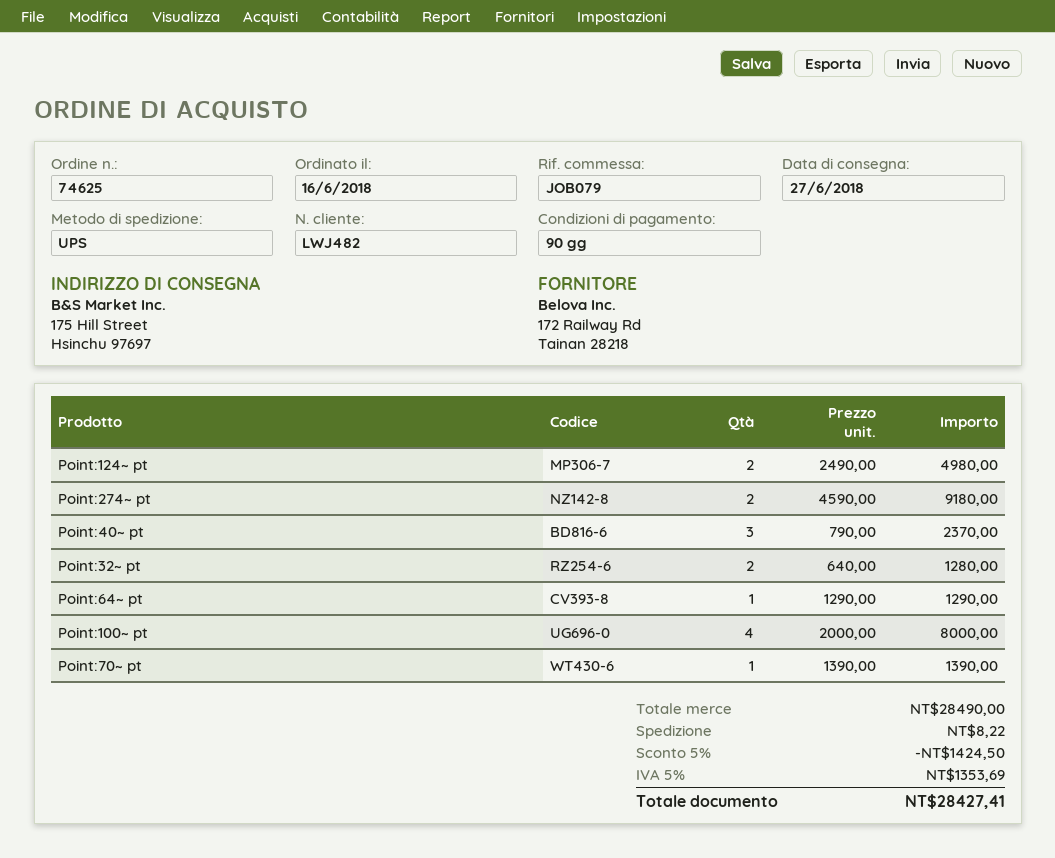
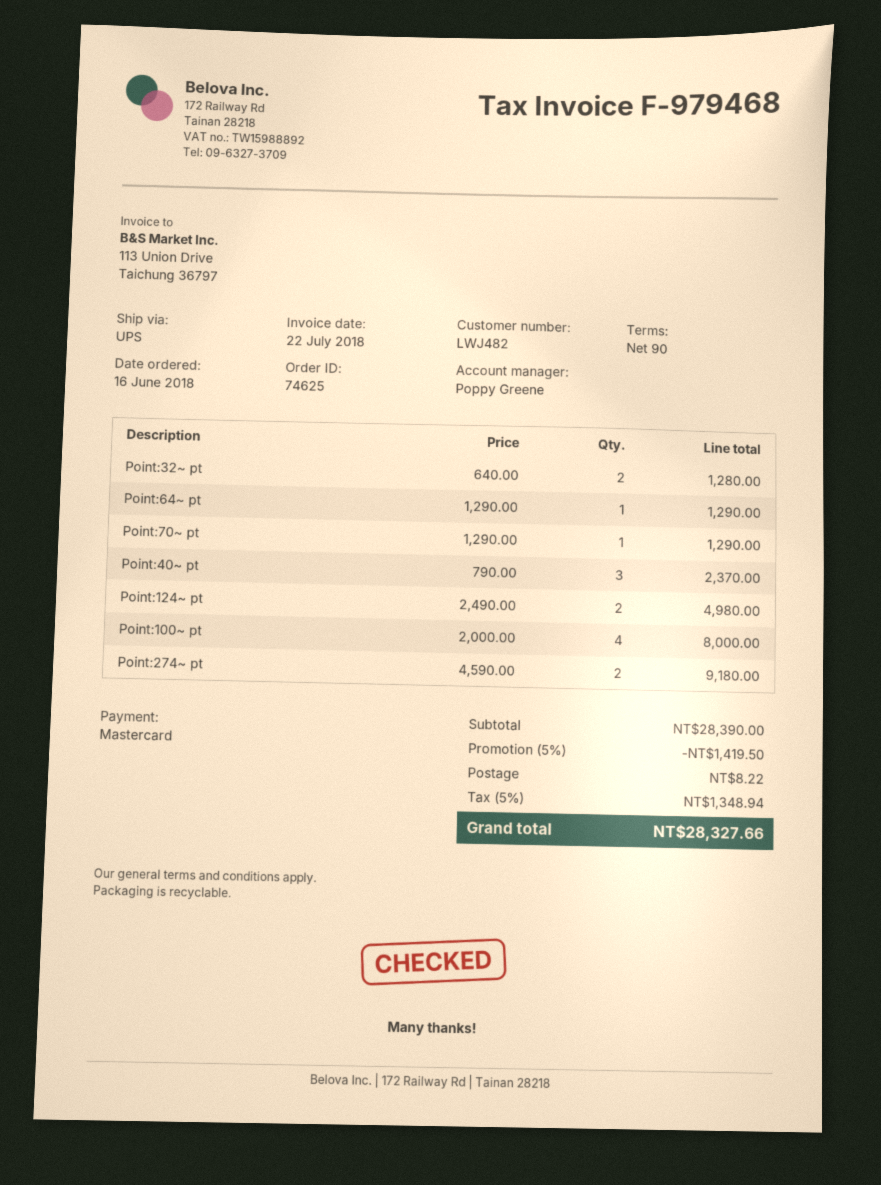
Point:70~ pt: 1 x 1390.00 = 1390.00 -> 1 x 1290.00 = 1290.00
subtotal: 28490.00 -> 28390.00
discount: 5% = 1424.50 -> 5% = 1419.50
tax: 5% = 1353.69 -> 5% = 1348.94
total: 28427.41 -> 28327.66

